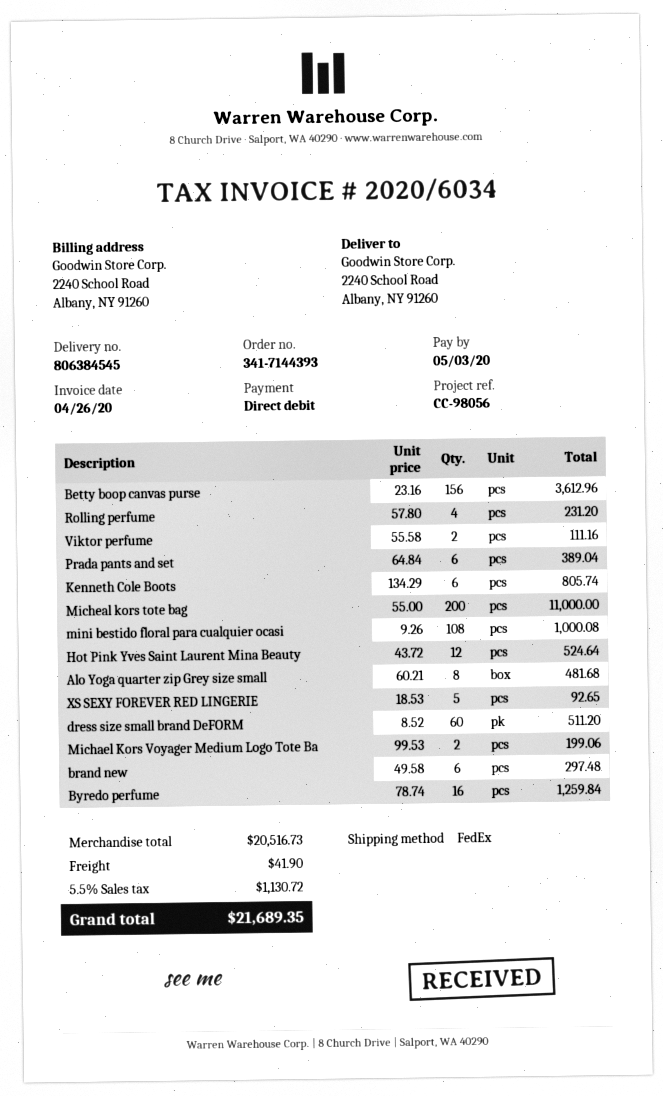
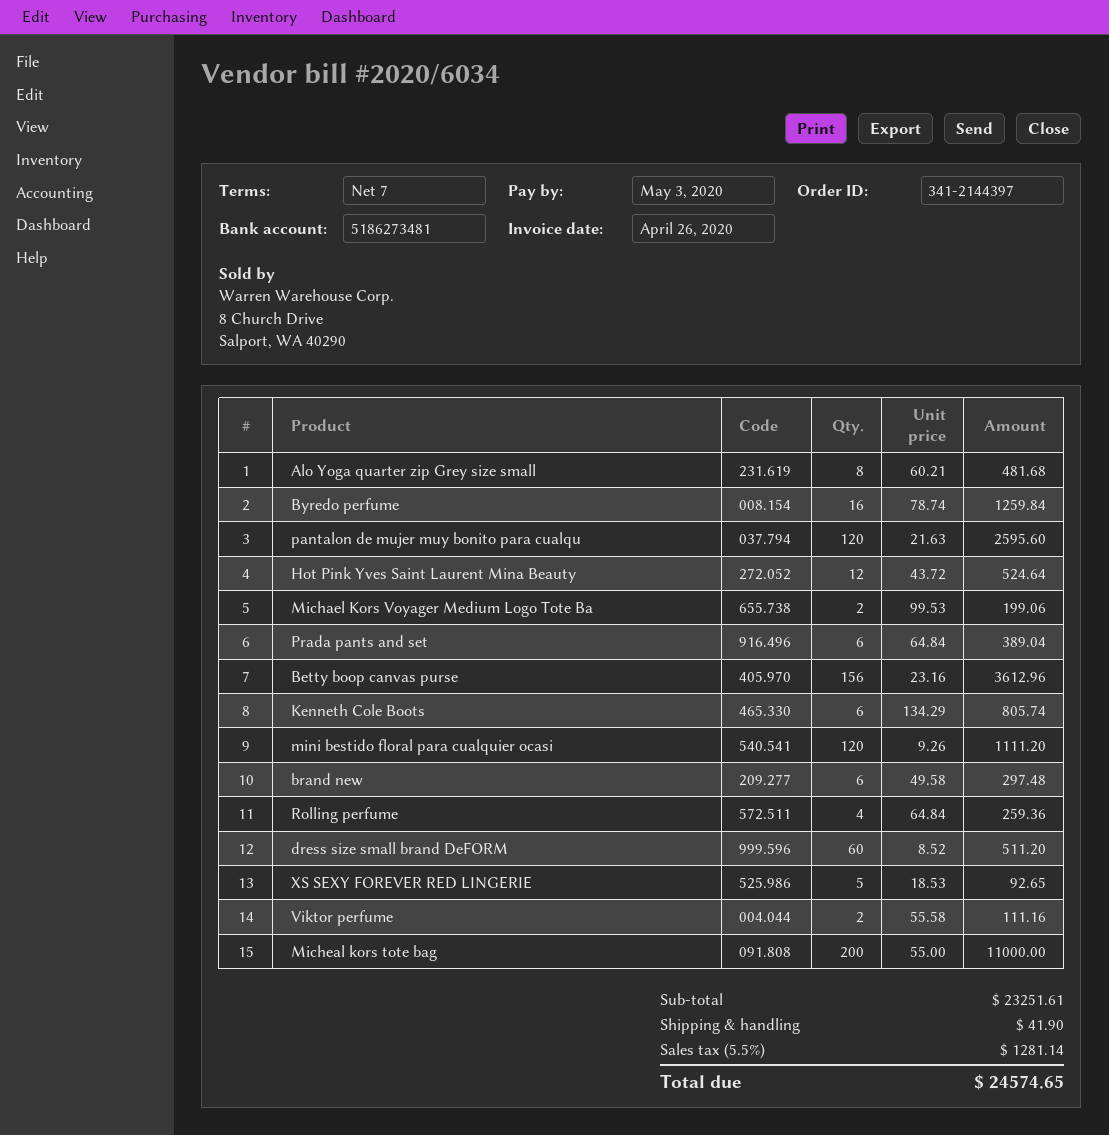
order number: 341-7144393 -> 341-2144397
Rolling perfume: 4 x 57.80 = 231.20 -> 4 x 64.84 = 259.36
mini bestido floral para cualquier ocasi: 108 x 9.26 = 1000.08 -> 120 x 9.26 = 1111.20
pantalon de mujer muy bonito para cualqu: none -> 120 x 21.63 = 2595.60
subtotal: 20516.73 -> 23251.61
tax: 5.5% = 1130.72 -> 5.5% = 1281.14
total: 21689.35 -> 24574.65

